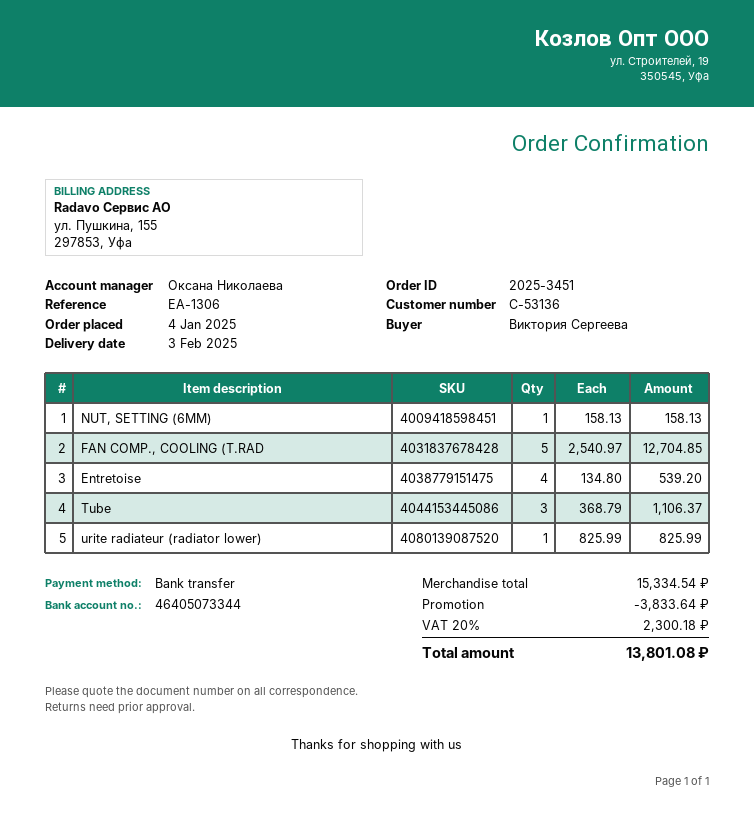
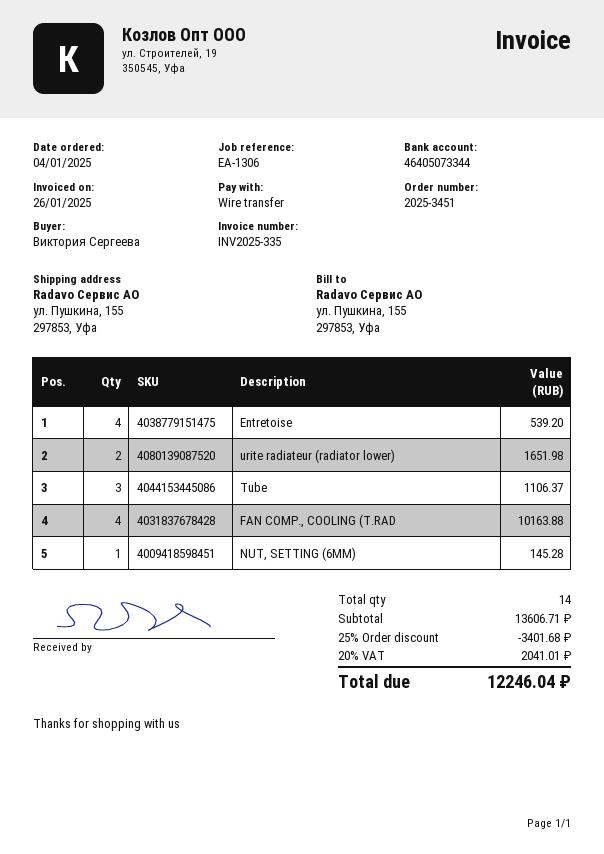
NUT, SETTING (6MM): 1 for 158.13 -> 1 for 145.28
FAN COMP., COOLING (T.RAD: 5 for 12704.85 -> 4 for 10163.88
urite radiateur (radiator lower): 1 for 825.99 -> 2 for 1651.98
subtotal: 15334.54 -> 13606.71
discount: 3833.64 -> 3401.68
tax: 20% = 2300.18 -> 20% = 2041.01
total: 13801.08 -> 12246.04

